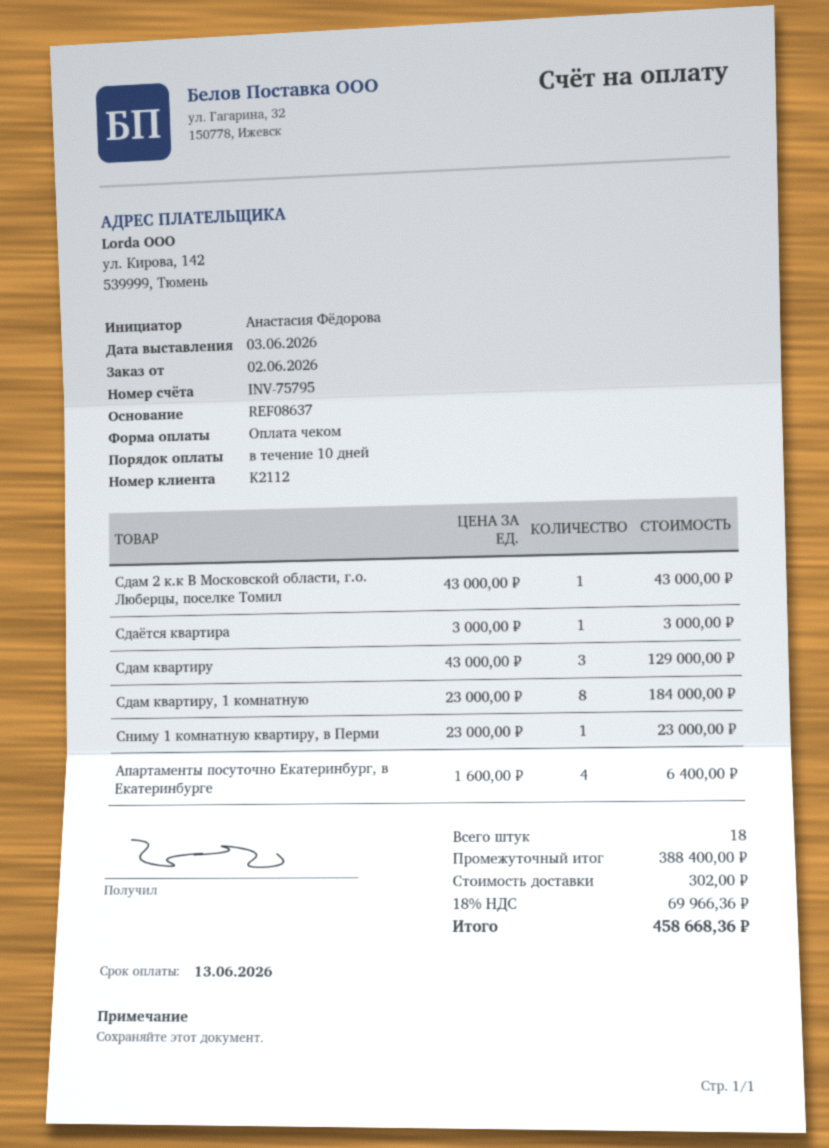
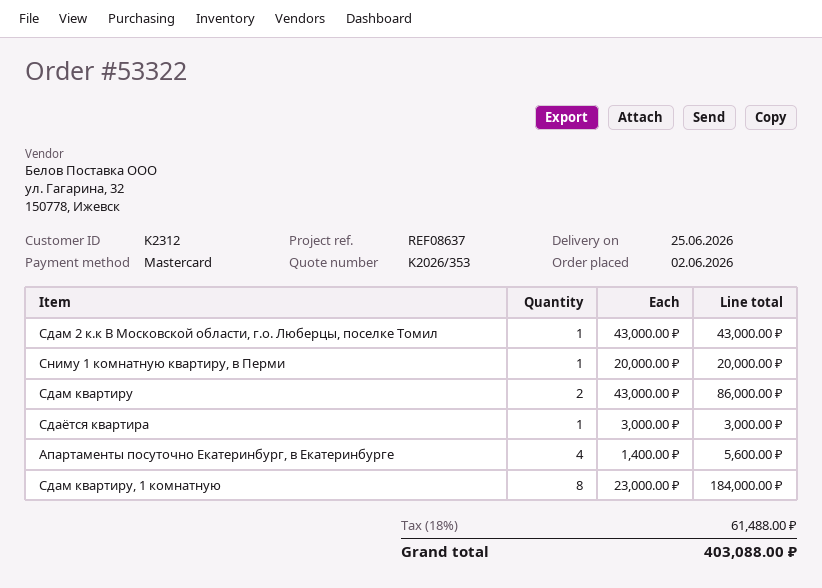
customer number: K2112 -> K2312
payment method: cheque -> Mastercard
Сдам квартиру: 3 x 43000.00 = 129000.00 -> 2 x 43000.00 = 86000.00
Сниму 1 комнатную квартиру, в Перми: 1 x 23000.00 = 23000.00 -> 1 x 20000.00 = 20000.00
Апартаменты посуточно Екатеринбург, в Екатеринбурге: 4 x 1600.00 = 6400.00 -> 4 x 1400.00 = 5600.00
shipping: 302.00 -> none
tax: 18% = 69966.36 -> 18% = 61488.00
total: 458668.36 -> 403088.00

